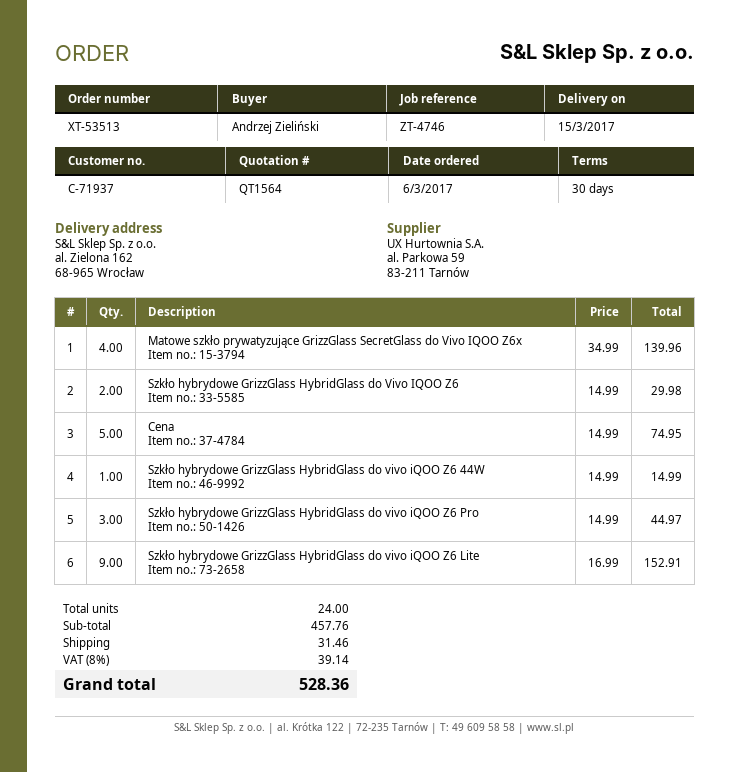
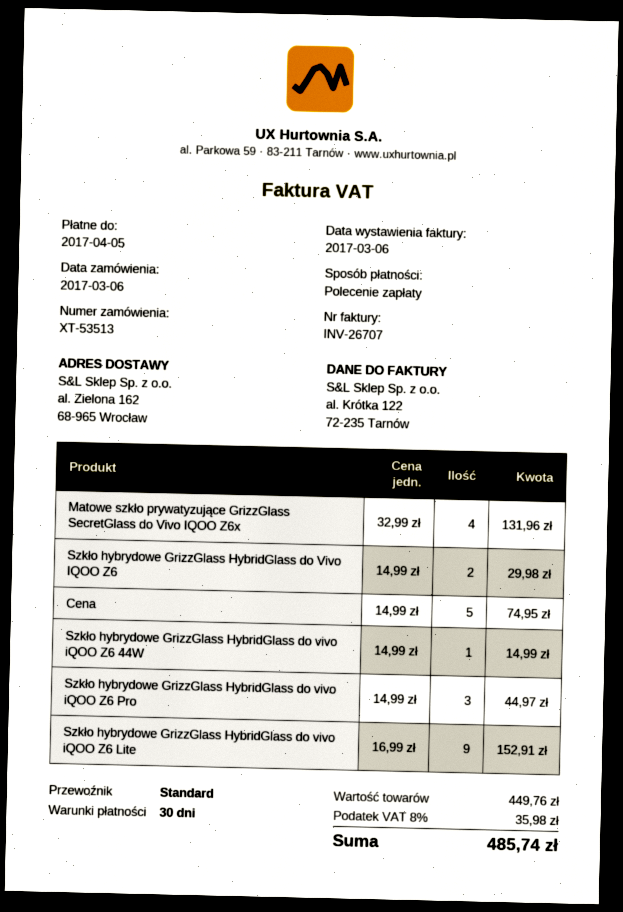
Matowe szkło prywatyzujące GrizzGlass SecretGlass do Vivo IQOO Z6x: 4 x 34.99 = 139.96 -> 4 x 32.99 = 131.96
subtotal: 457.76 -> 449.76
shipping: 31.46 -> none
tax: 8% = 39.14 -> 8% = 35.98
total: 528.36 -> 485.74

